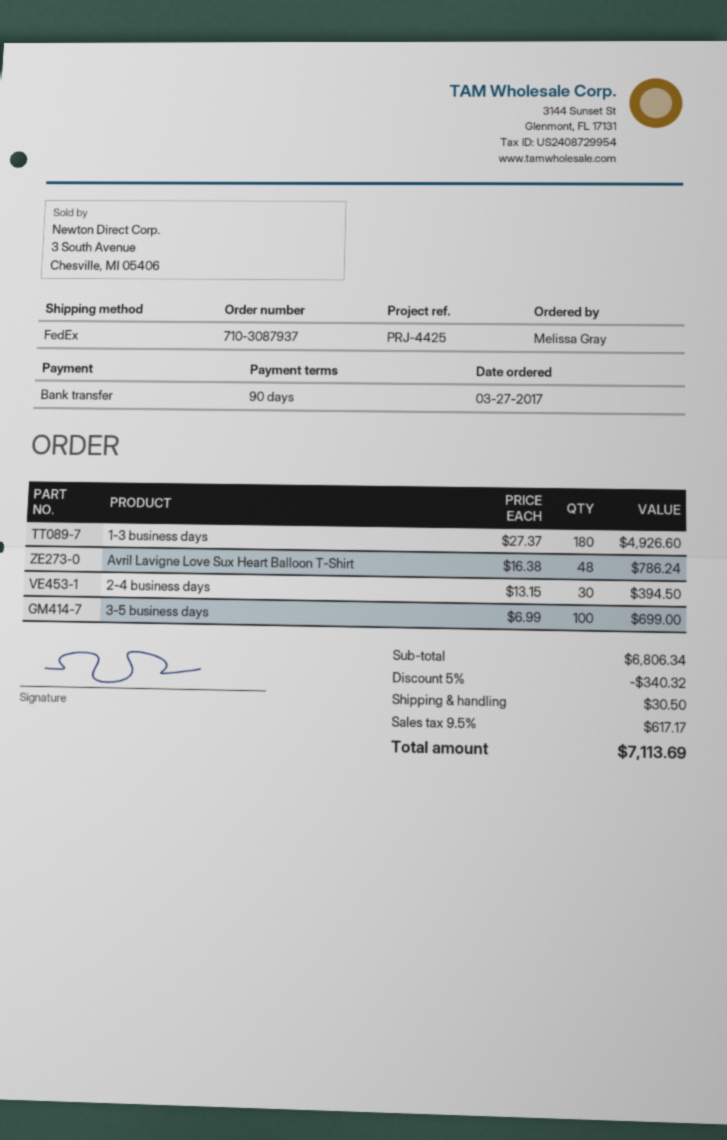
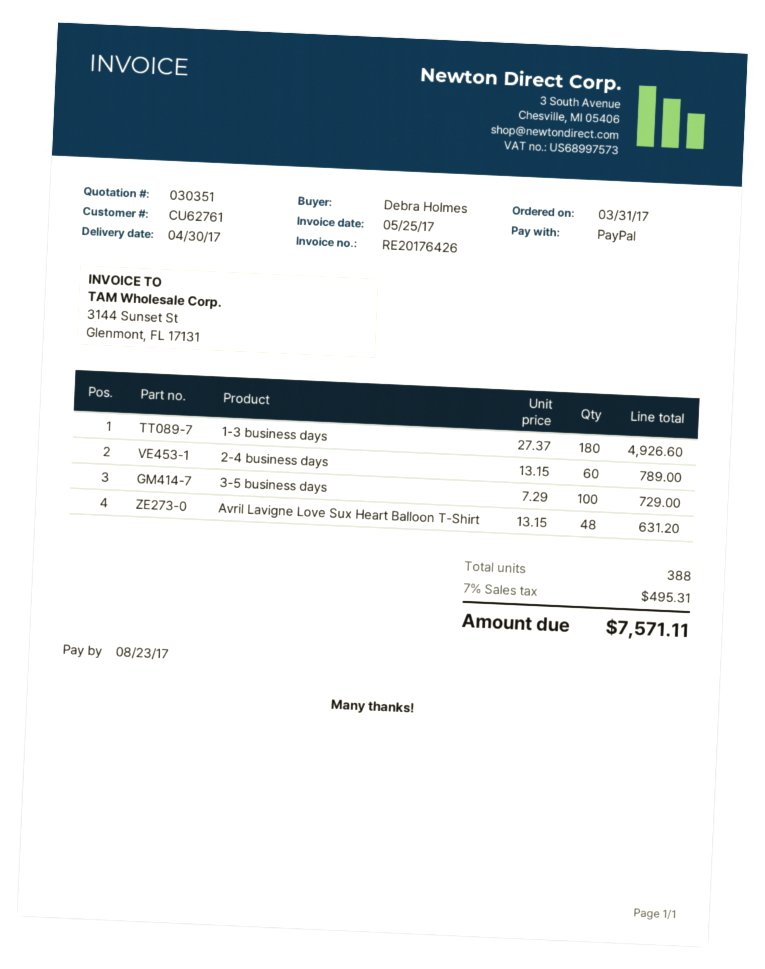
order date: 2017-03-27 -> 2017-03-31
ordered by: Melissa Gray -> Debra Holmes
payment method: bank transfer -> PayPal
Avril Lavigne Love Sux Heart Balloon T-Shirt: 48 x 16.38 = 786.24 -> 48 x 13.15 = 631.20
2-4 business days: 30 x 13.15 = 394.50 -> 60 x 13.15 = 789.00
3-5 business days: 100 x 6.99 = 699.00 -> 100 x 7.29 = 729.00
discount: 5% = 340.32 -> none
shipping: 30.50 -> none
tax: 9.5% = 617.17 -> 7% = 495.31
total: 7113.69 -> 7571.11

